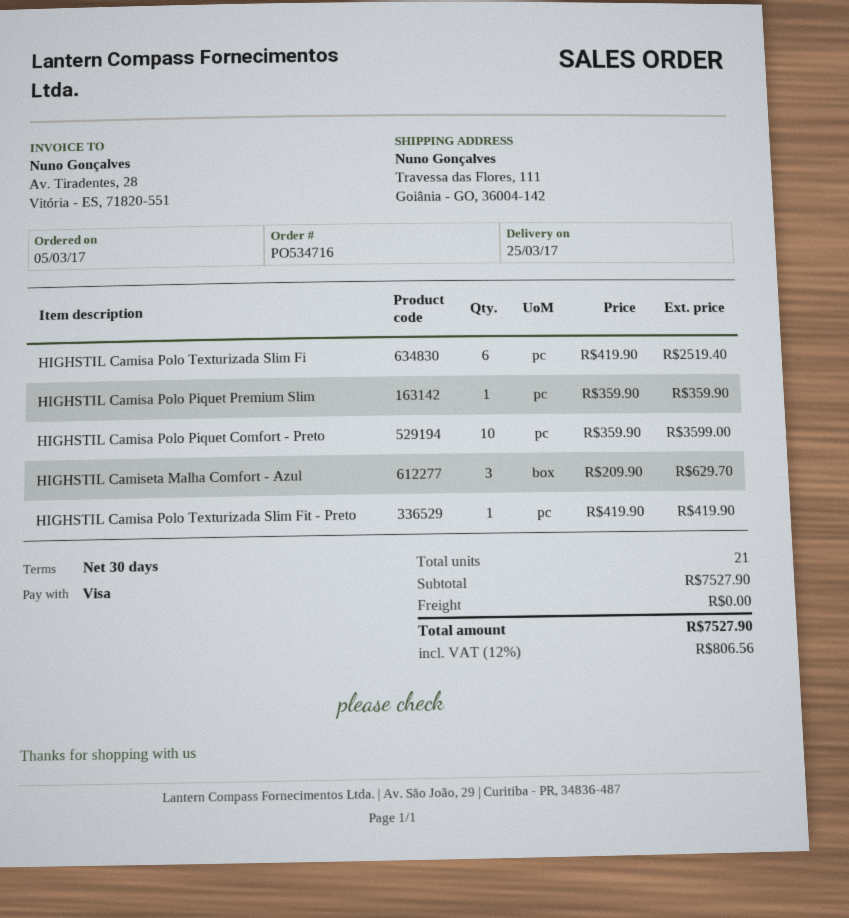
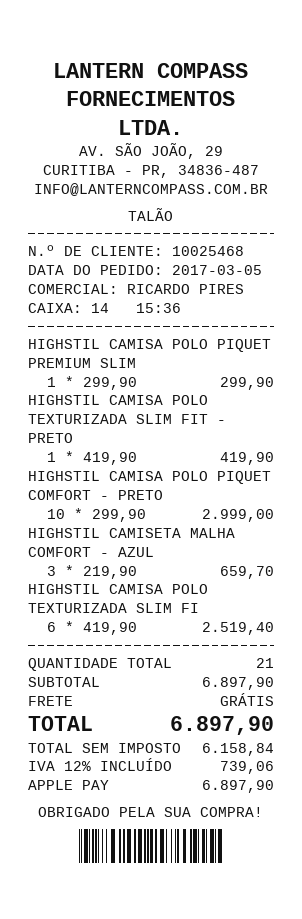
payment method: Visa -> Apple Pay
HIGHSTIL Camisa Polo Piquet Premium Slim: 1 x 359.90 = 359.90 -> 1 x 299.90 = 299.90
HIGHSTIL Camisa Polo Piquet Comfort - Preto: 10 x 359.90 = 3599.00 -> 10 x 299.90 = 2999.00
HIGHSTIL Camiseta Malha Comfort - Azul: 3 x 209.90 = 629.70 -> 3 x 219.90 = 659.70
subtotal: 7527.90 -> 6897.90
tax: 12% = 806.56 -> 12% = 739.06
total: 7527.90 -> 6897.90

